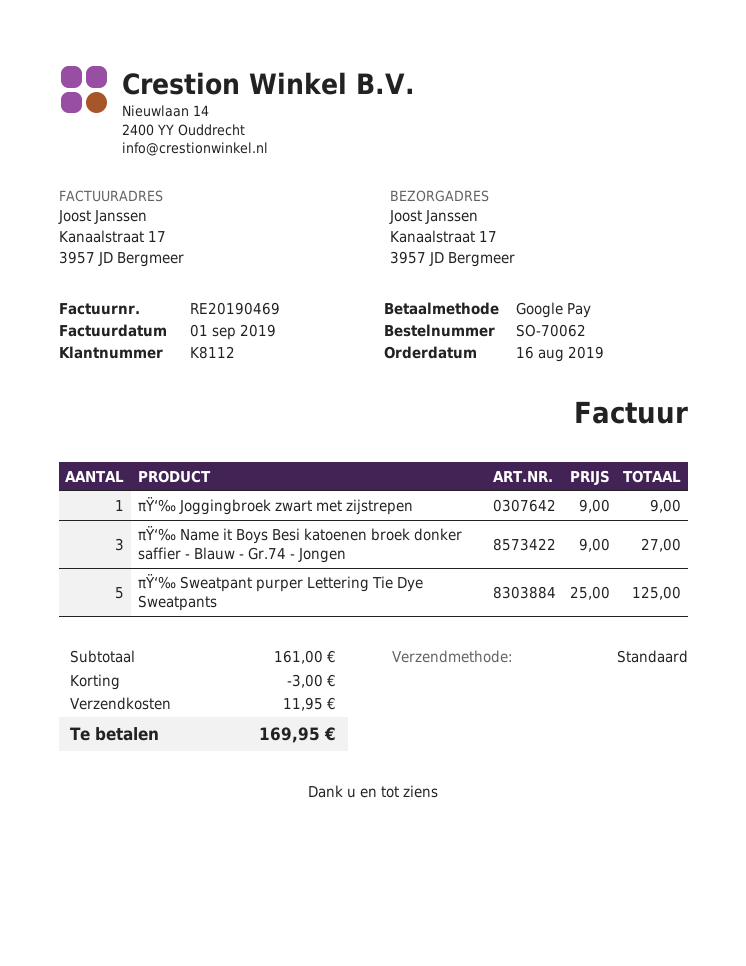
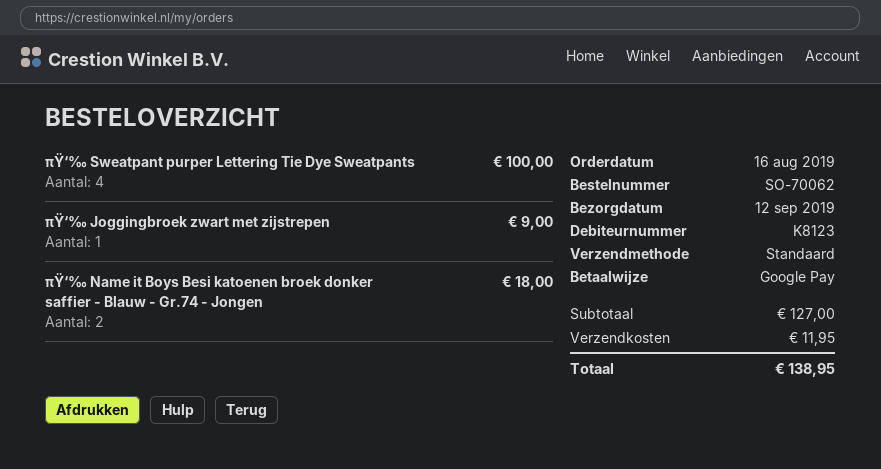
customer number: K8112 -> K8123
πŸ‘‰ Name it Boys Besi katoenen broek donker saffier - Blauw - Gr.74 - Jongen: 3 for 27.00 -> 2 for 18.00
πŸ‘‰ Sweatpant purper Lettering Tie Dye Sweatpants: 5 for 125.00 -> 4 for 100.00
subtotal: 161.00 -> 127.00
discount: 3.00 -> none
total: 169.95 -> 138.95

